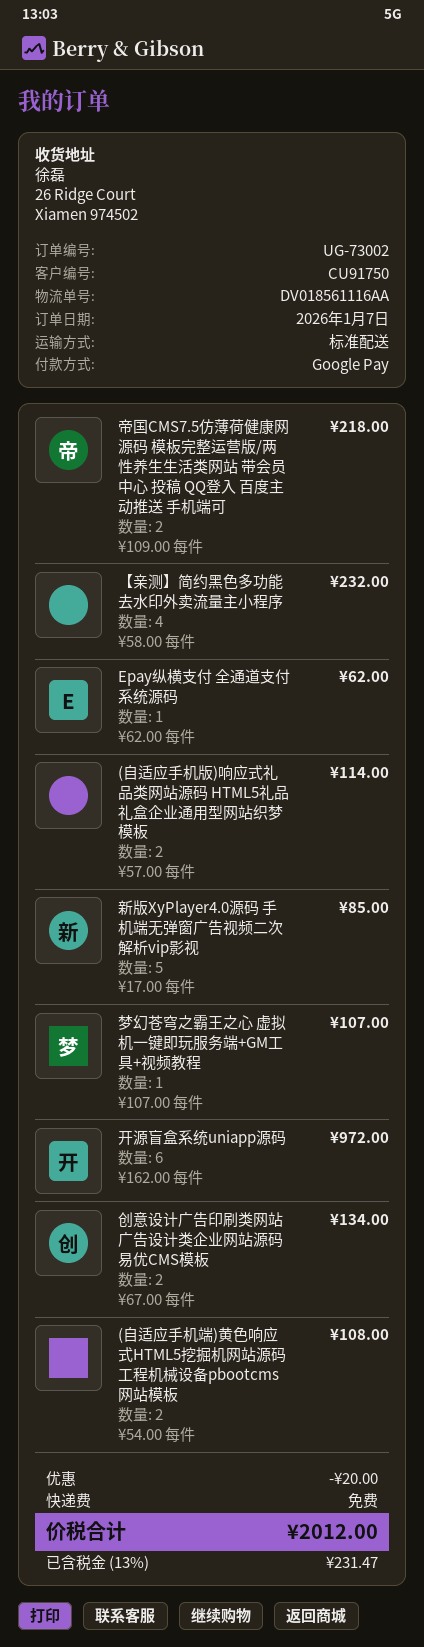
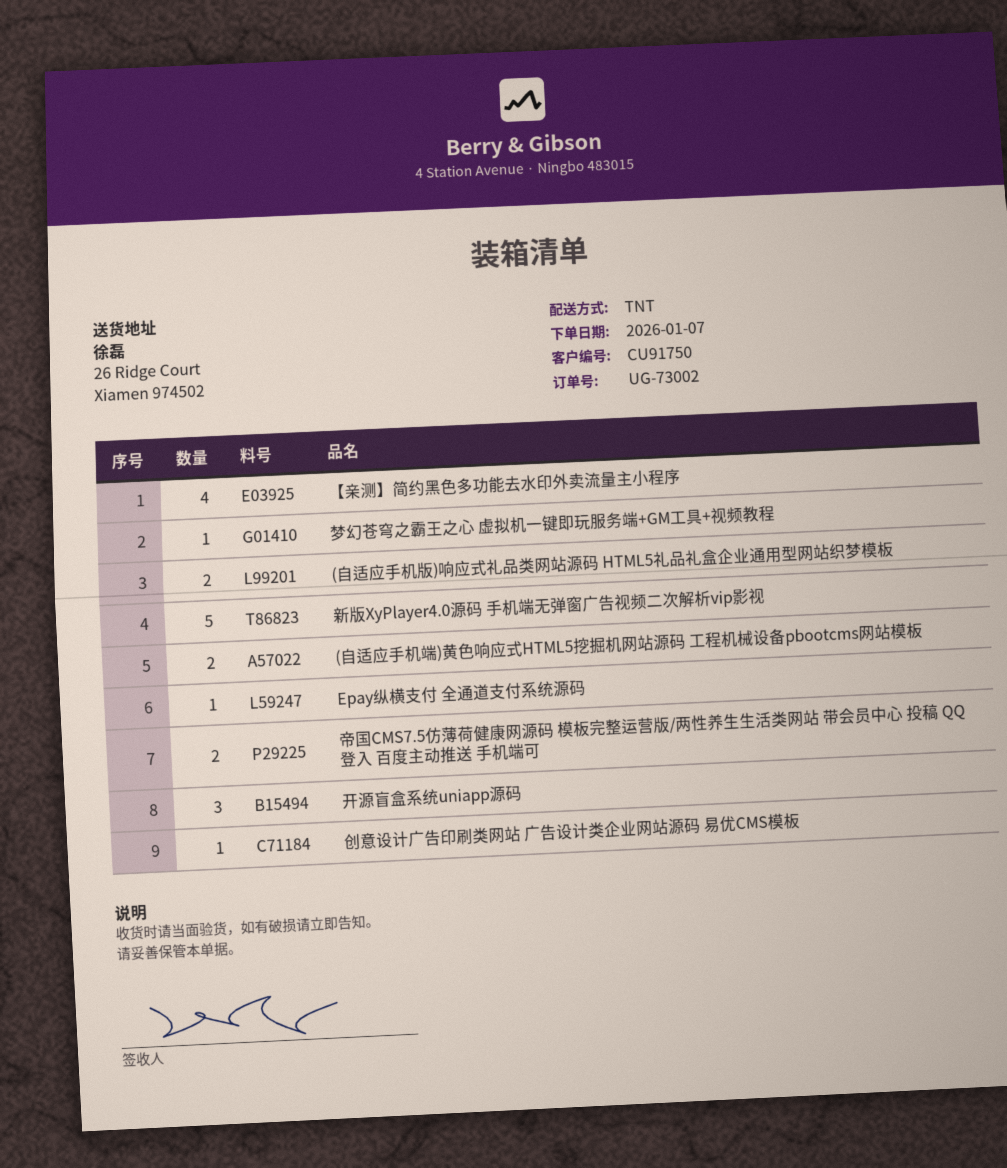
shipping method: standard -> TNT
开源盲盒系统uniapp源码: 6 -> 3
创意设计广告印刷类网站 广告设计类企业网站源码 易优CMS模板: 2 -> 1

